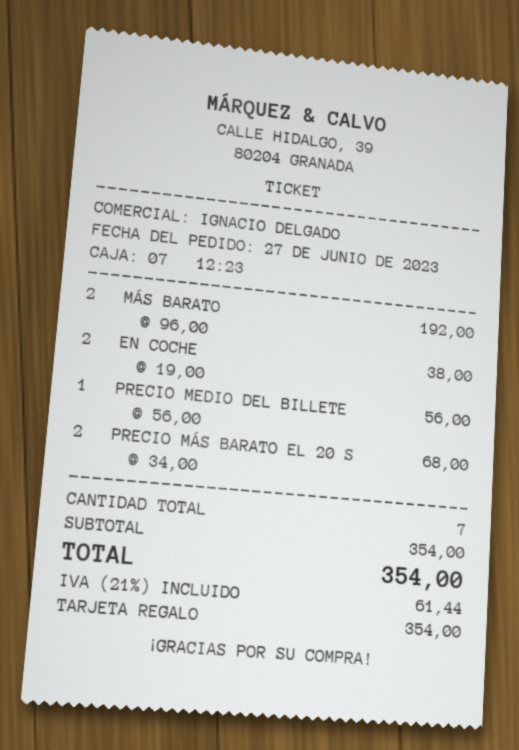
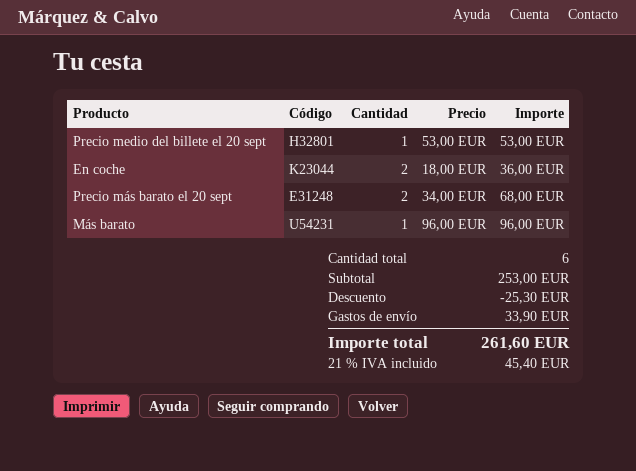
MÁS BARATO: 2 x 96.00 = 192.00 -> 1 x 96.00 = 96.00
EN COCHE: 2 x 19.00 = 38.00 -> 2 x 18.00 = 36.00
PRECIO MEDIO DEL BILLETE: 1 x 56.00 = 56.00 -> 1 x 53.00 = 53.00
total quantity: 7 -> 6
subtotal: 354.00 -> 253.00
discount: none -> 25.30
shipping: none -> 33.90
tax: 21% = 61.44 -> 21% = 45.40
total: 354.00 -> 261.60

